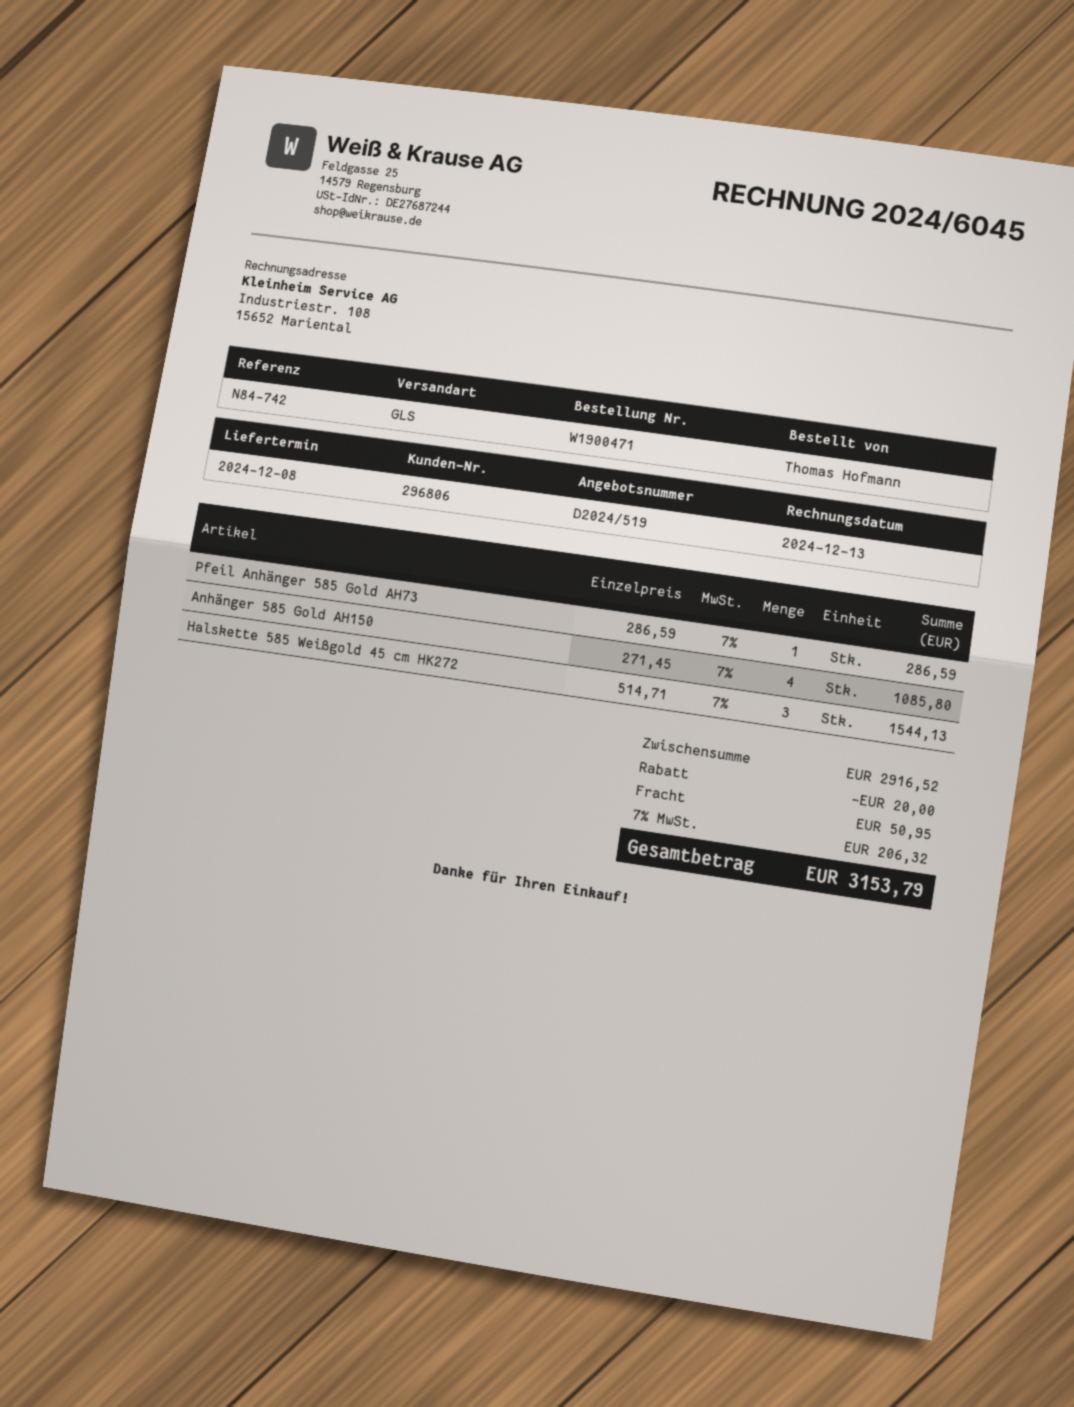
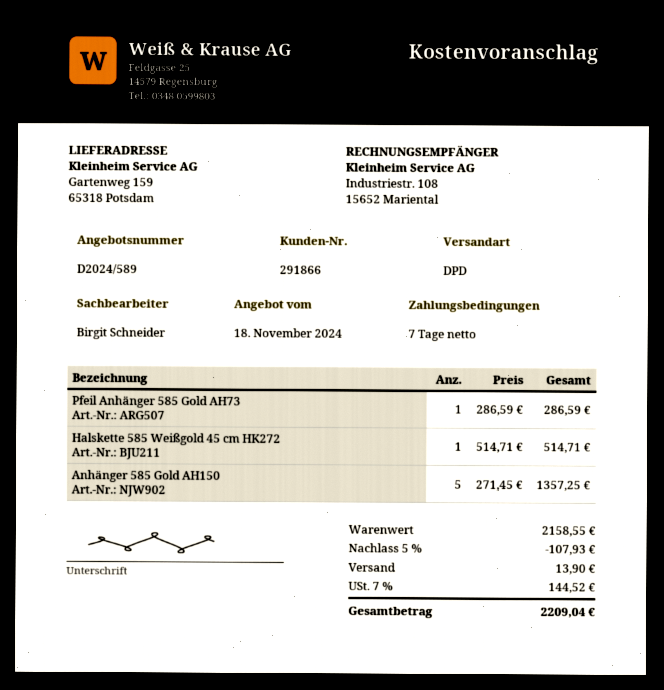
quote number: D2024/519 -> D2024/589
customer number: 296806 -> 291866
shipping method: GLS -> DPD
Anhänger 585 Gold AH150: 4 x 271.45 = 1085.80 -> 5 x 271.45 = 1357.25
Halskette 585 Weißgold 45 cm HK272: 3 x 514.71 = 1544.13 -> 1 x 514.71 = 514.71
subtotal: 2916.52 -> 2158.55
discount: 20.00 -> 107.93
shipping: 50.95 -> 13.90
tax: 7% = 206.32 -> 7% = 144.52
total: 3153.79 -> 2209.04

